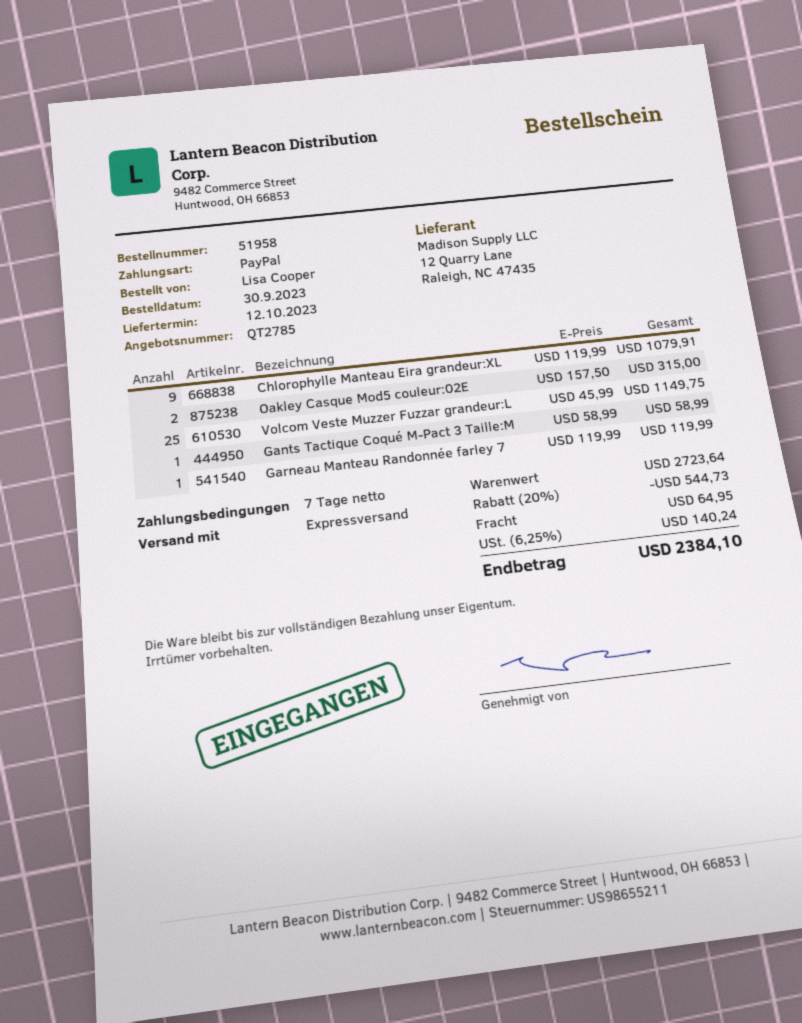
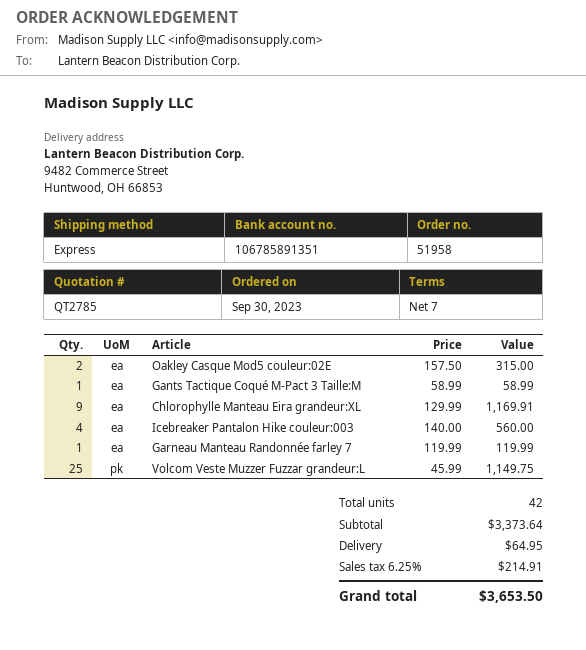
Chlorophylle Manteau Eira grandeur:XL: 9 x 119.99 = 1079.91 -> 9 x 129.99 = 1169.91
Icebreaker Pantalon Hike couleur:003: none -> 4 x 140.00 = 560.00
subtotal: 2723.64 -> 3373.64
discount: 20% = 544.73 -> none
tax: 6.25% = 140.24 -> 6.25% = 214.91
total: 2384.10 -> 3653.50

